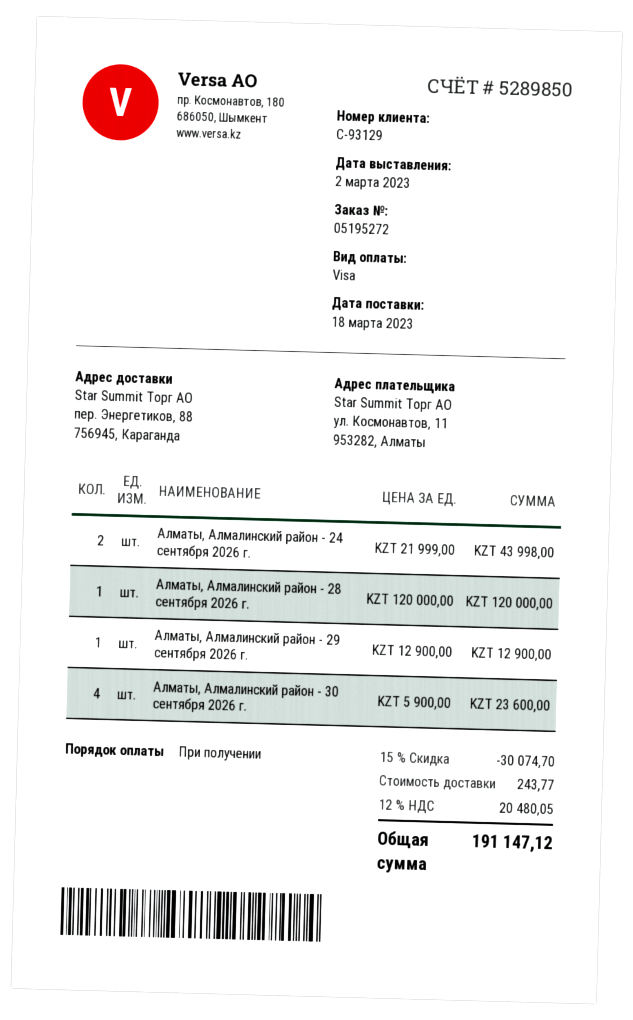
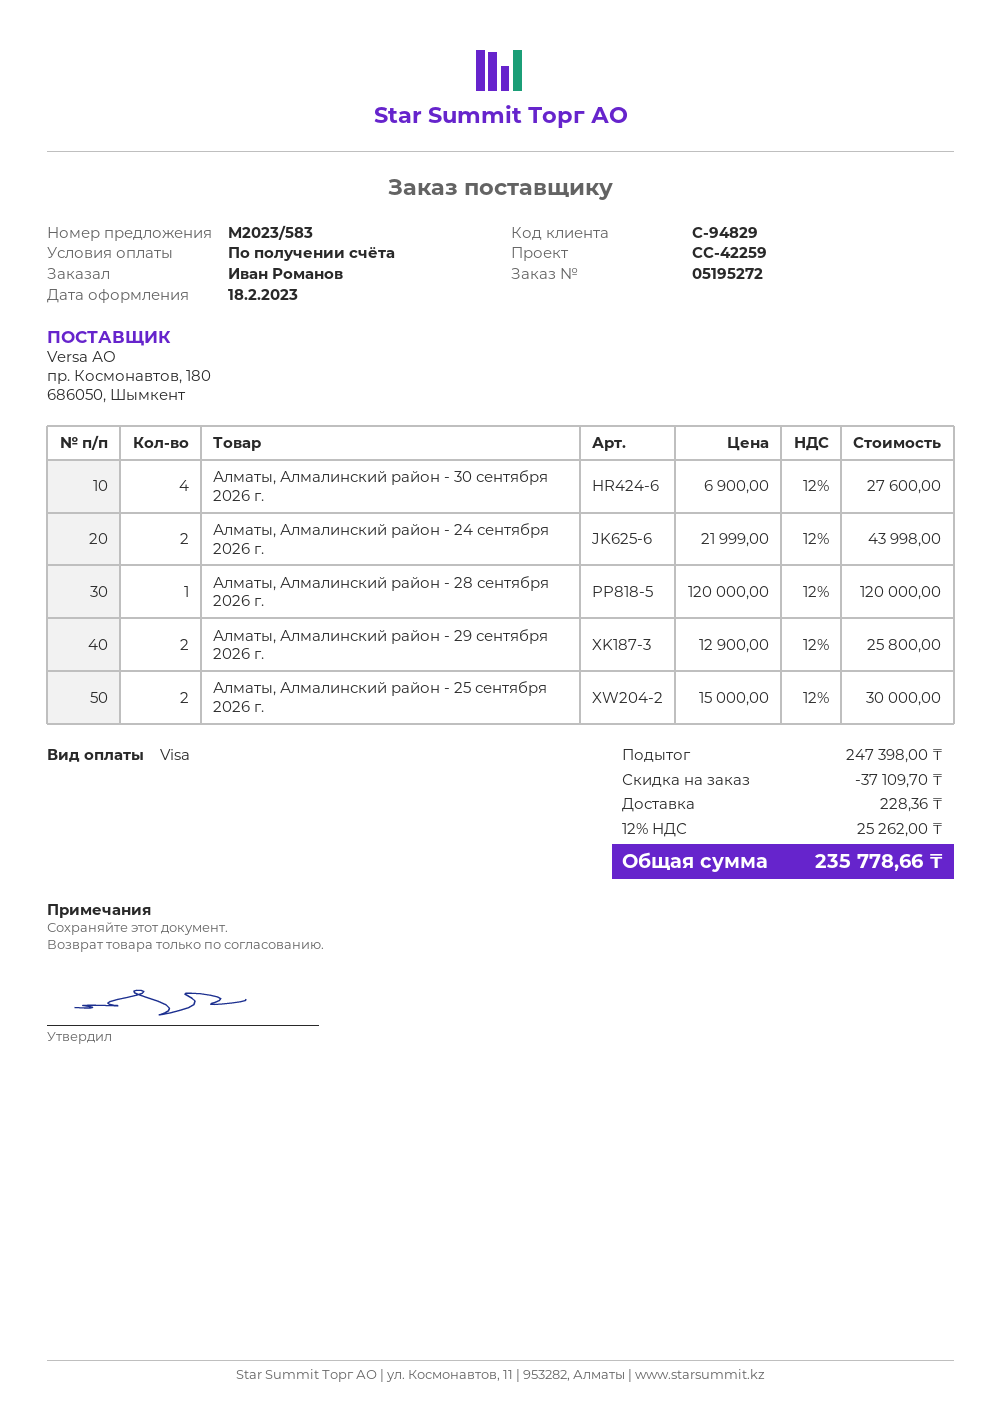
customer number: C-93129 -> C-94829
Алматы, Алмалинский район - 29 сентября 2026 г.: 1 x 12900.00 = 12900.00 -> 2 x 12900.00 = 25800.00
Алматы, Алмалинский район - 30 сентября 2026 г.: 4 x 5900.00 = 23600.00 -> 4 x 6900.00 = 27600.00
Алматы, Алмалинский район - 25 сентября 2026 г.: none -> 2 x 15000.00 = 30000.00
discount: 30074.70 -> 37109.70
shipping: 243.77 -> 228.36
tax: 12% = 20480.05 -> 12% = 25262.00
total: 191147.12 -> 235778.66

